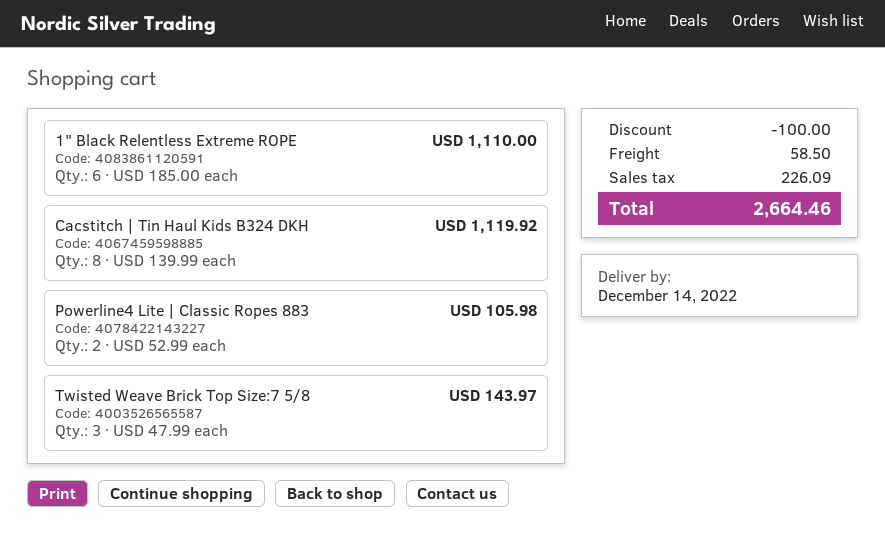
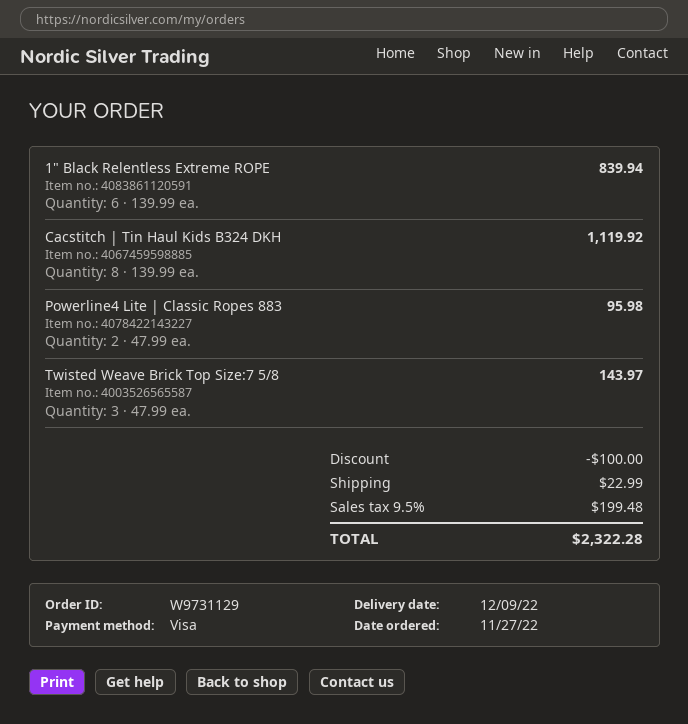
delivery date: 2022-12-14 -> 2022-12-09
1" Black Relentless Extreme ROPE: 6 x 185.00 = 1110.00 -> 6 x 139.99 = 839.94
Powerline4 Lite | Classic Ropes 883: 2 x 52.99 = 105.98 -> 2 x 47.99 = 95.98
shipping: 58.50 -> 22.99
tax: 226.09 -> 199.48
total: 2664.46 -> 2322.28

